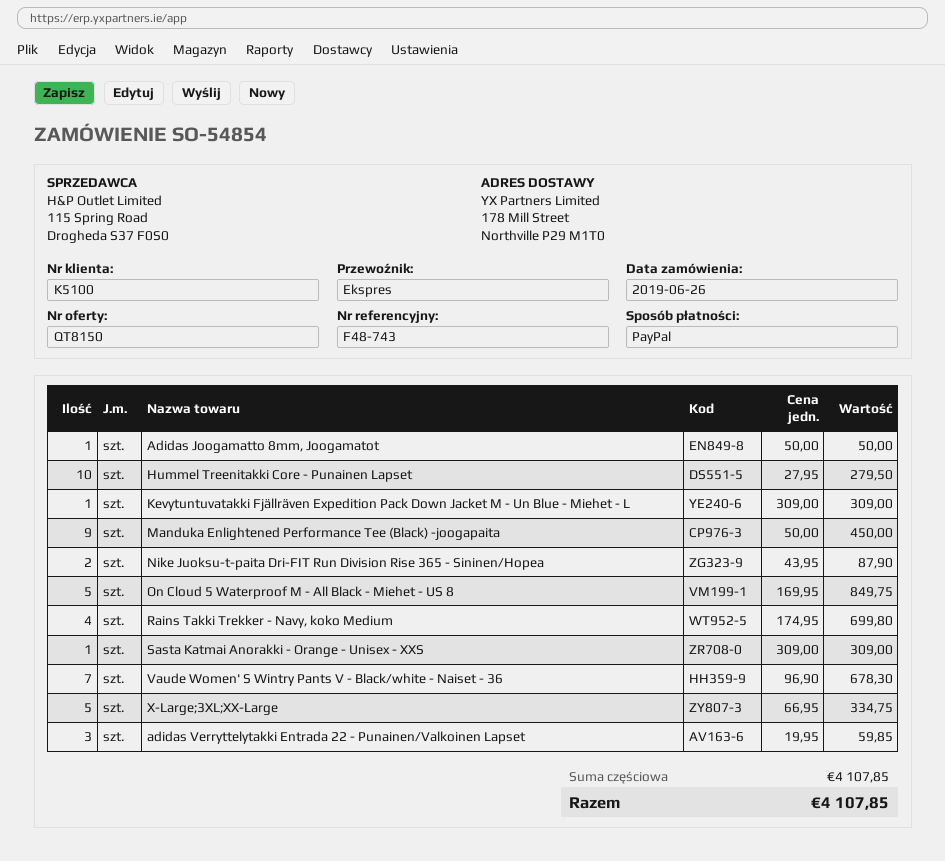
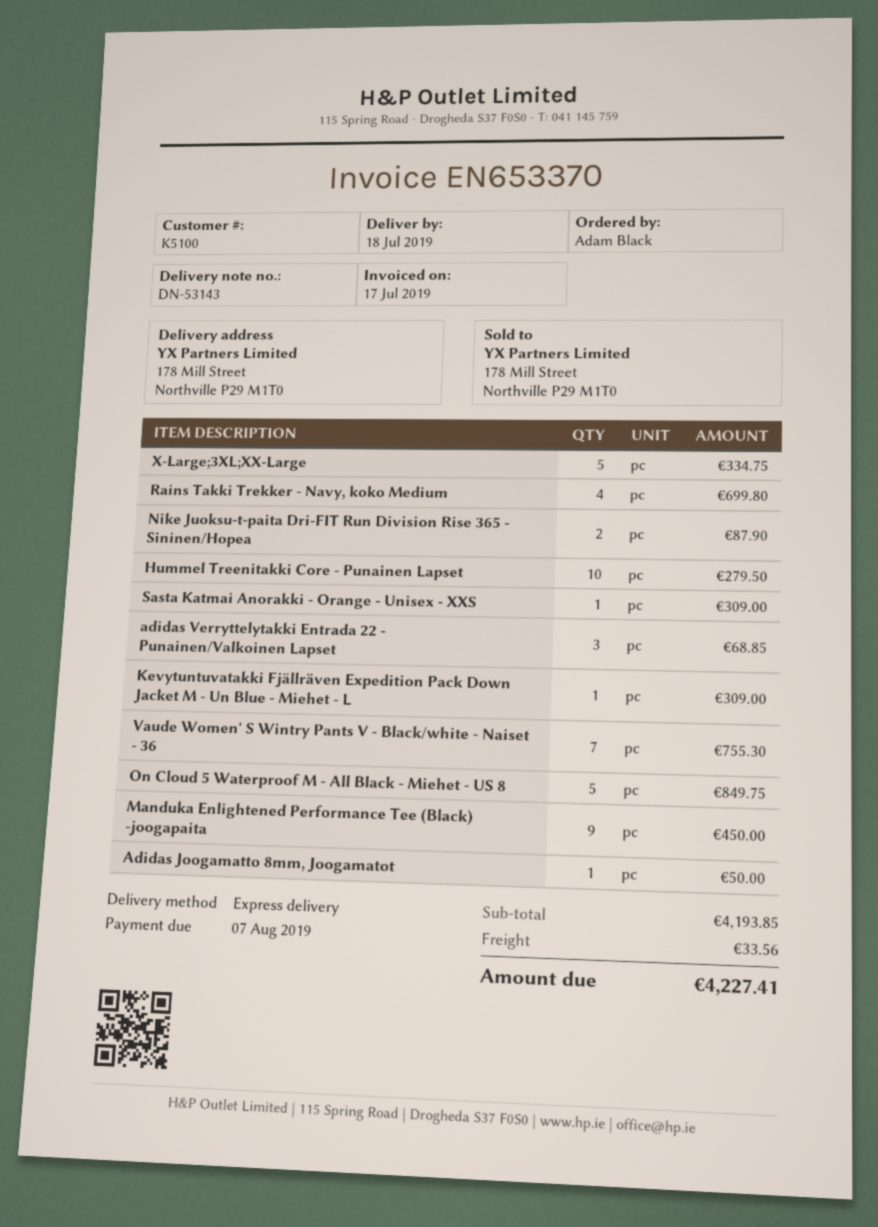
Vaude Women' S Wintry Pants V - Black/white - Naiset - 36: 7 for 678.30 -> 7 for 755.30
adidas Verryttelytakki Entrada 22 - Punainen/Valkoinen Lapset: 3 for 59.85 -> 3 for 68.85
subtotal: 4107.85 -> 4193.85
shipping: none -> 33.56
total: 4107.85 -> 4227.41

